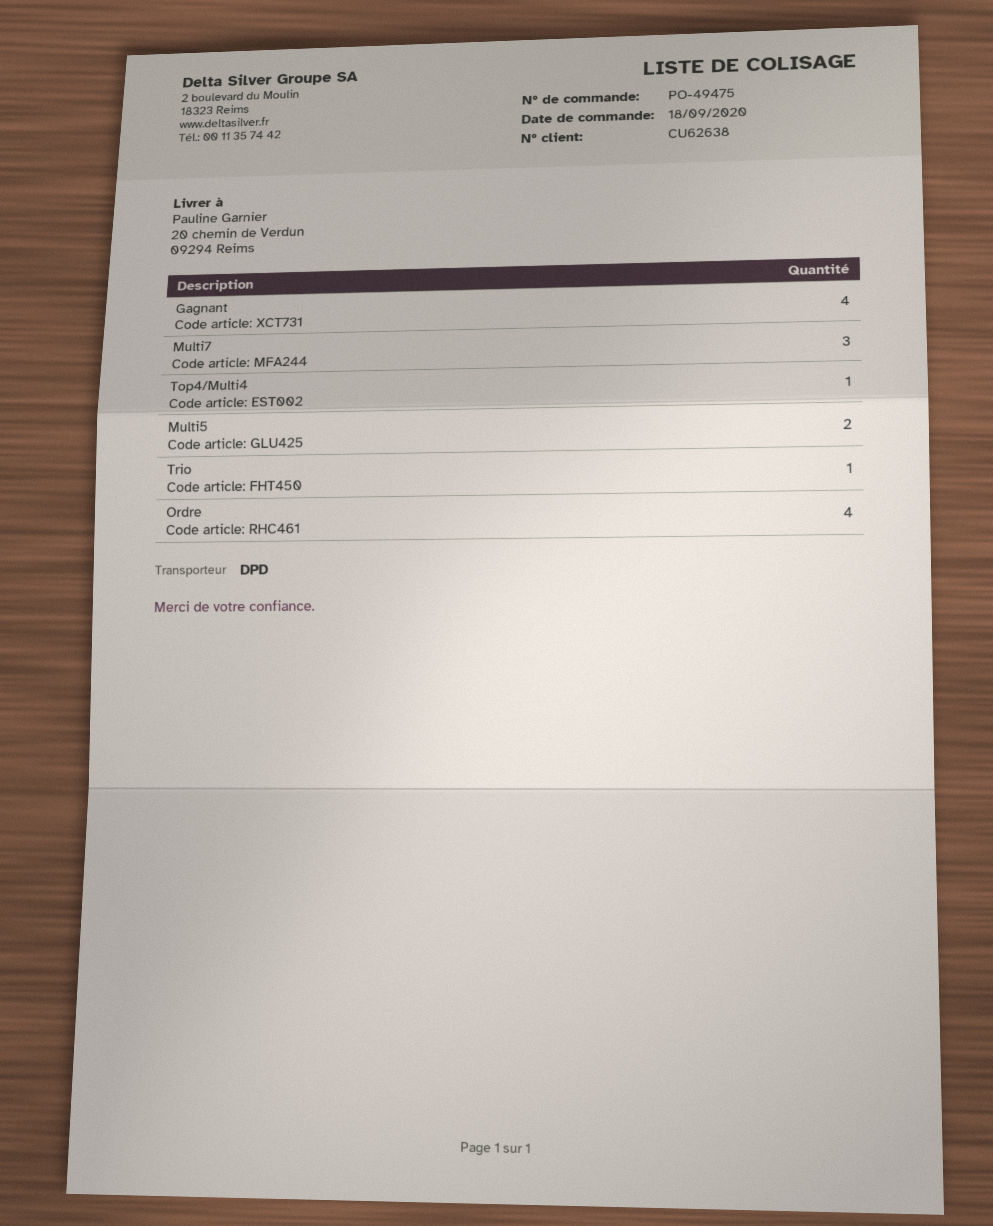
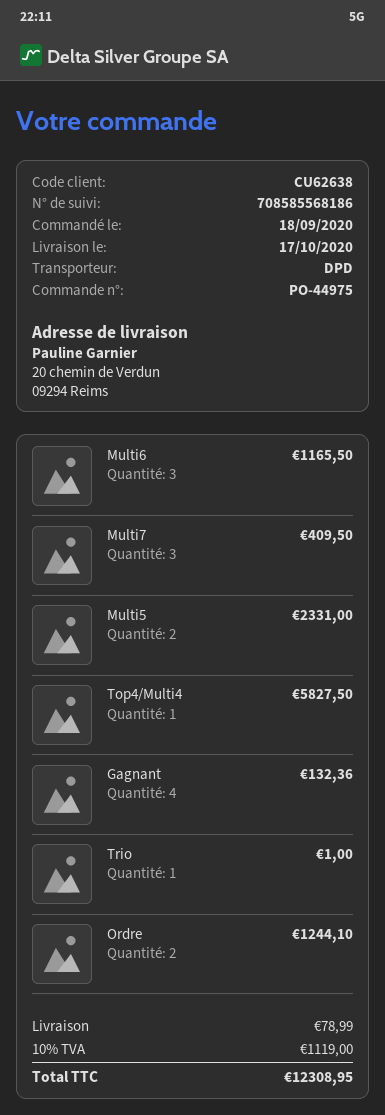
order number: PO-49475 -> PO-44975
Ordre: 4 -> 2
Multi6: none -> 3

